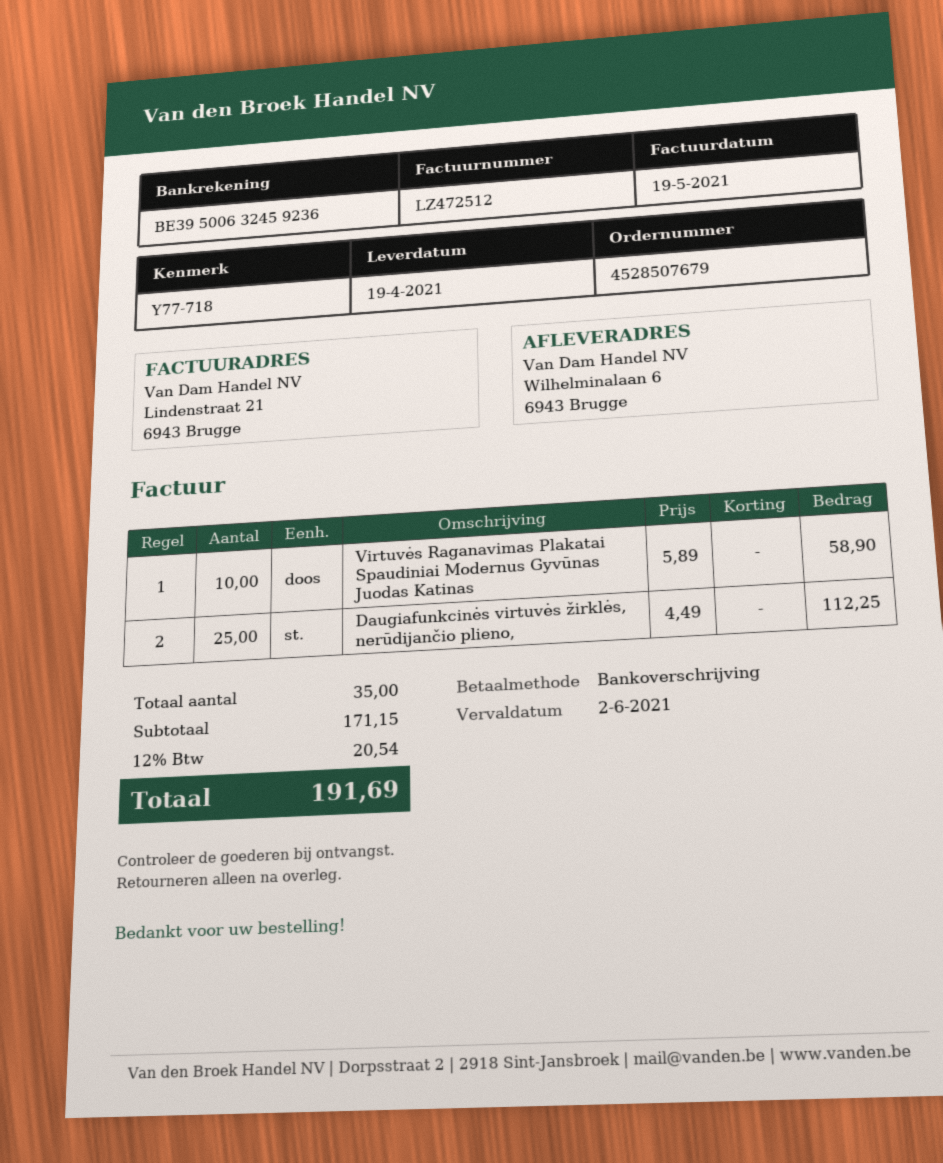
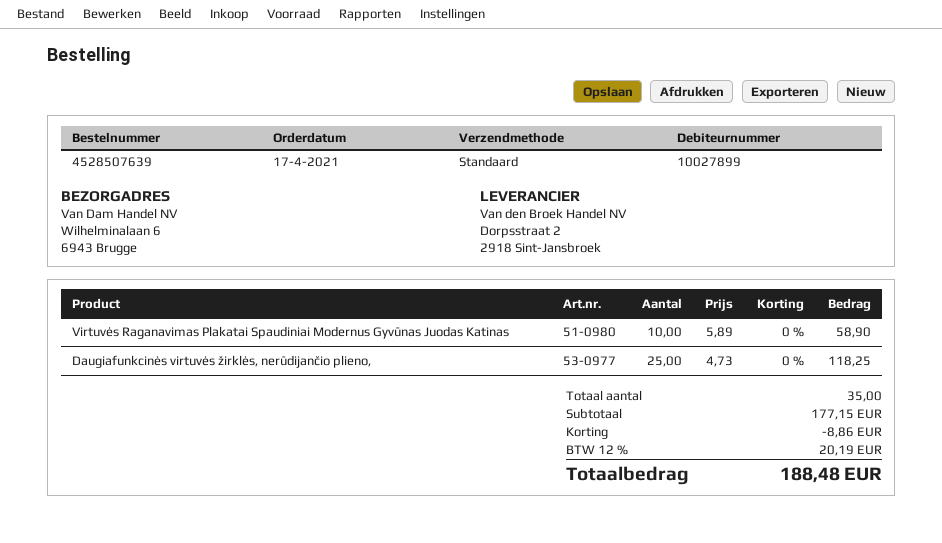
order number: 4528507679 -> 4528507639
Daugiafunkcinės virtuvės žirklės, nerūdijančio plieno,: 25 x 4.49 = 112.25 -> 25 x 4.73 = 118.25
subtotal: 171.15 -> 177.15
discount: none -> 8.86
tax: 12% = 20.54 -> 12% = 20.19
total: 191.69 -> 188.48

